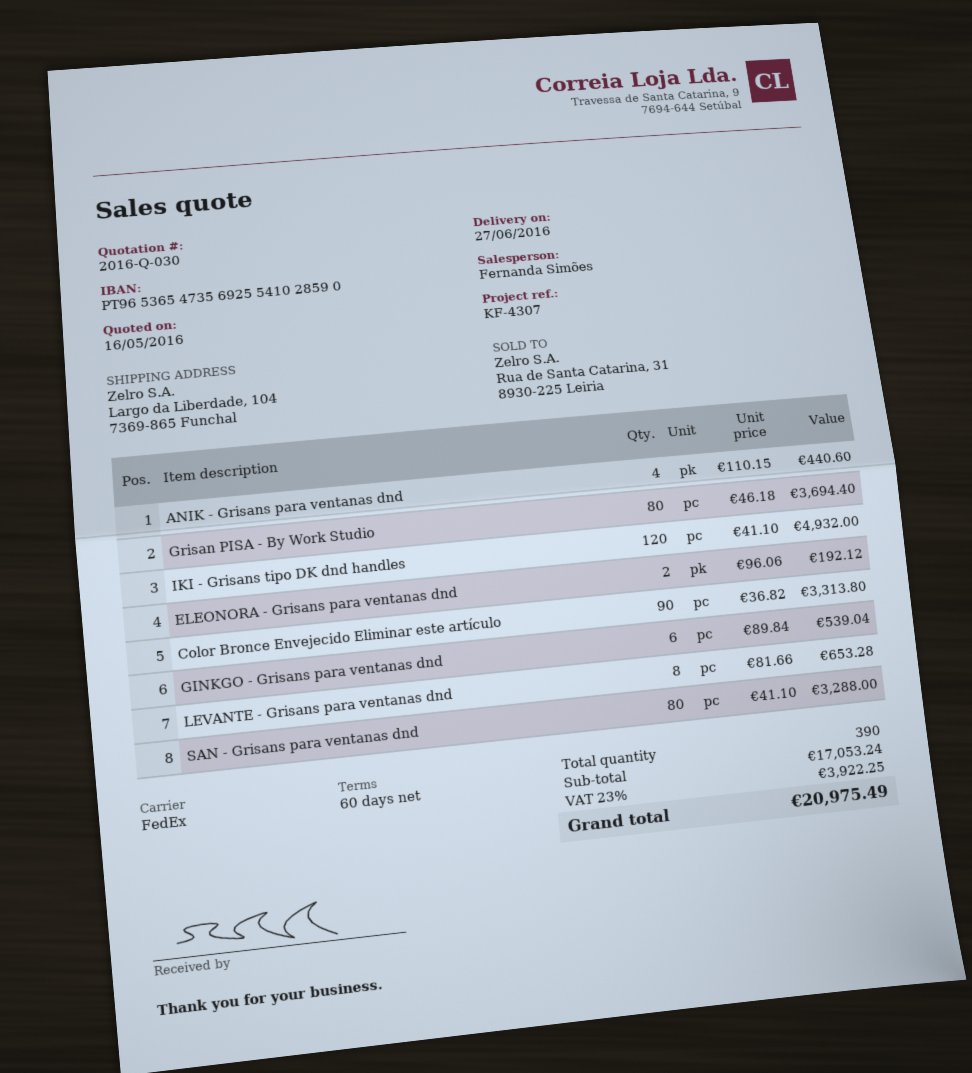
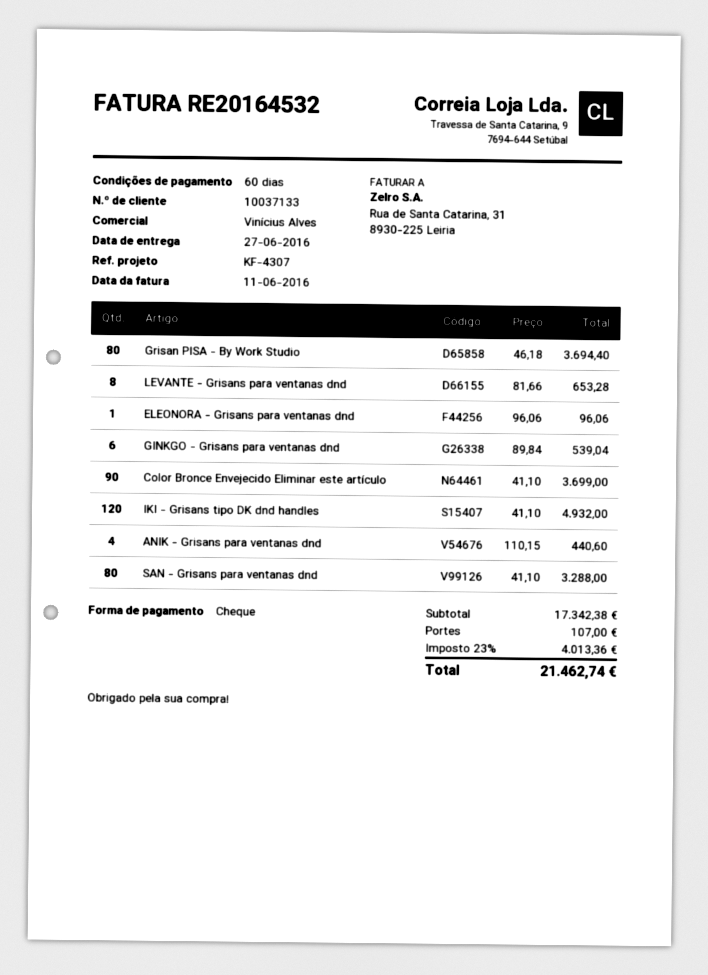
sales rep: Fernanda Simões -> Vinícius Alves
ELEONORA - Grisans para ventanas dnd: 2 x 96.06 = 192.12 -> 1 x 96.06 = 96.06
Color Bronce Envejecido Eliminar este artículo: 90 x 36.82 = 3313.80 -> 90 x 41.10 = 3699.00
subtotal: 17053.24 -> 17342.38
shipping: none -> 107.00
tax: 23% = 3922.25 -> 23% = 4013.36
total: 20975.49 -> 21462.74

